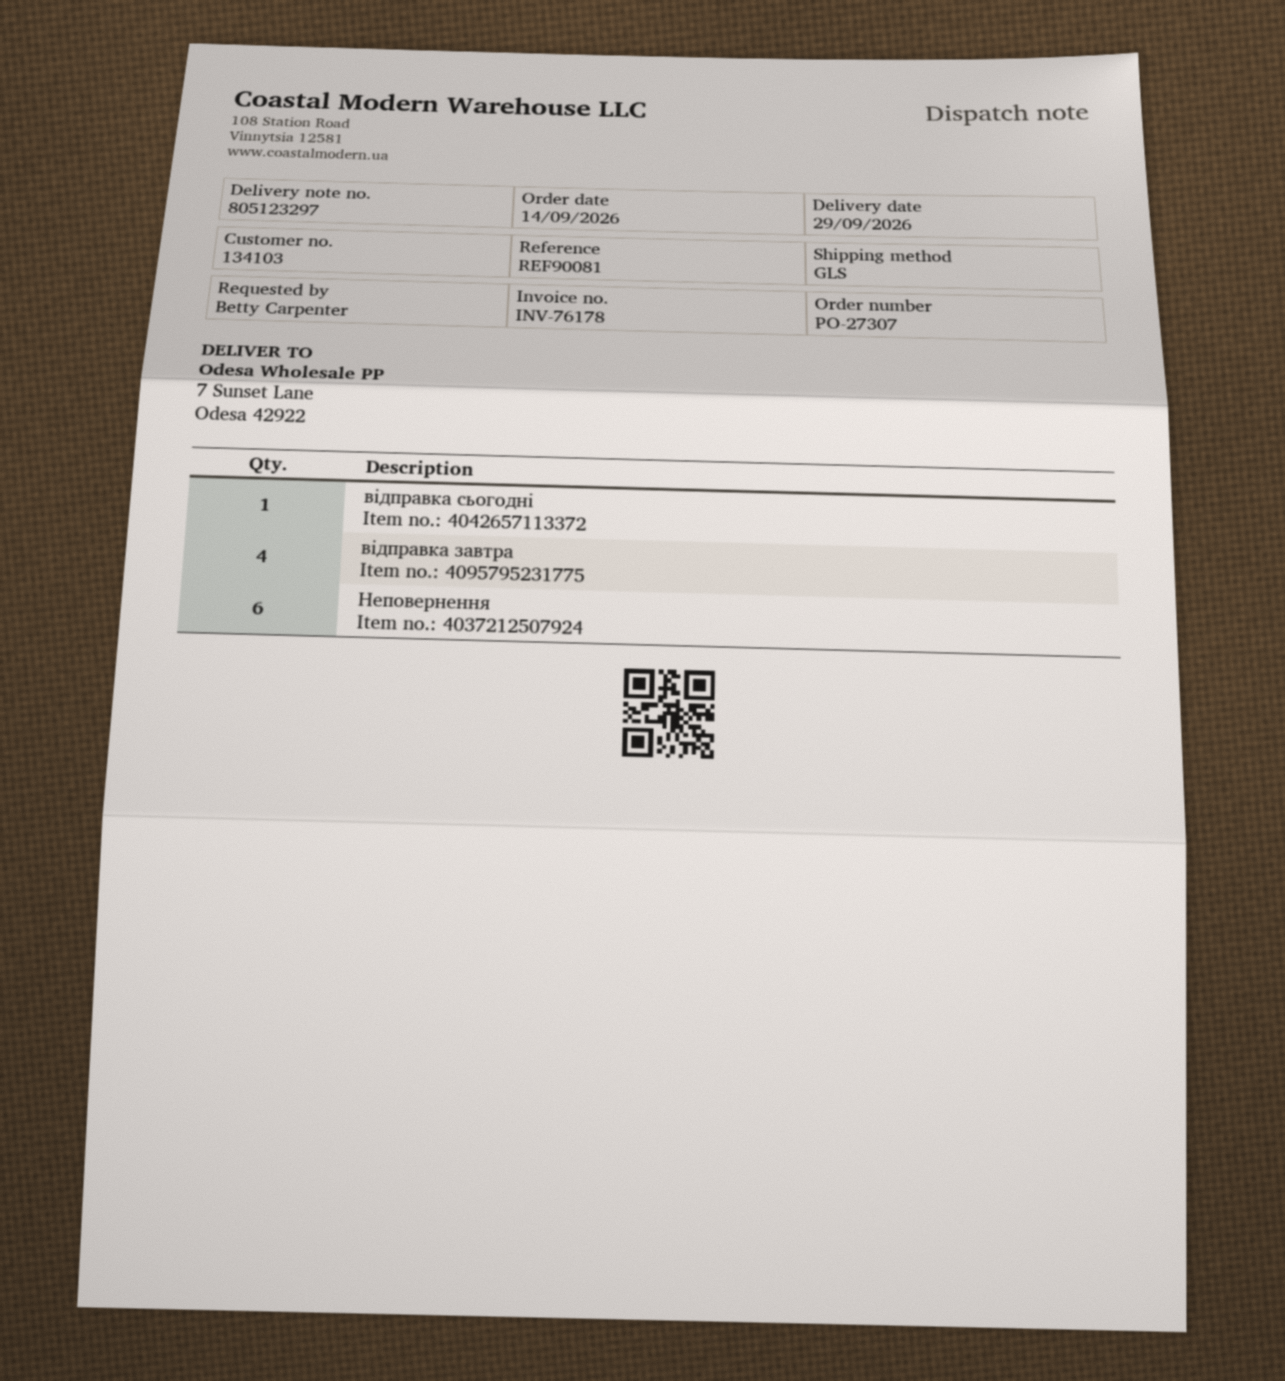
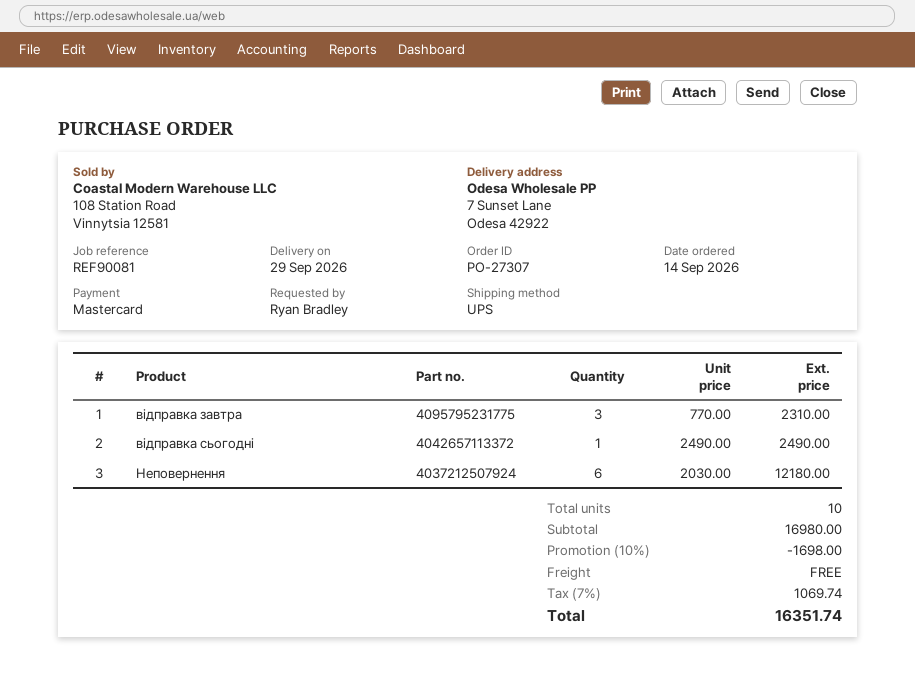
ordered by: Betty Carpenter -> Ryan Bradley
shipping method: GLS -> UPS
відправка завтра: 4 -> 3

